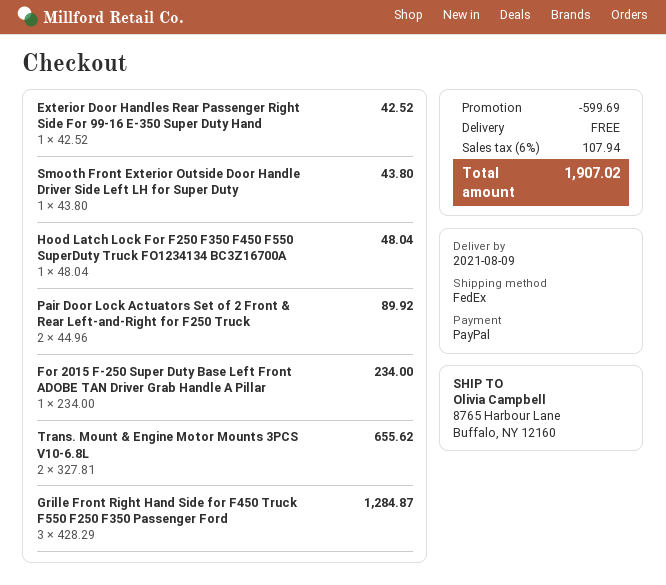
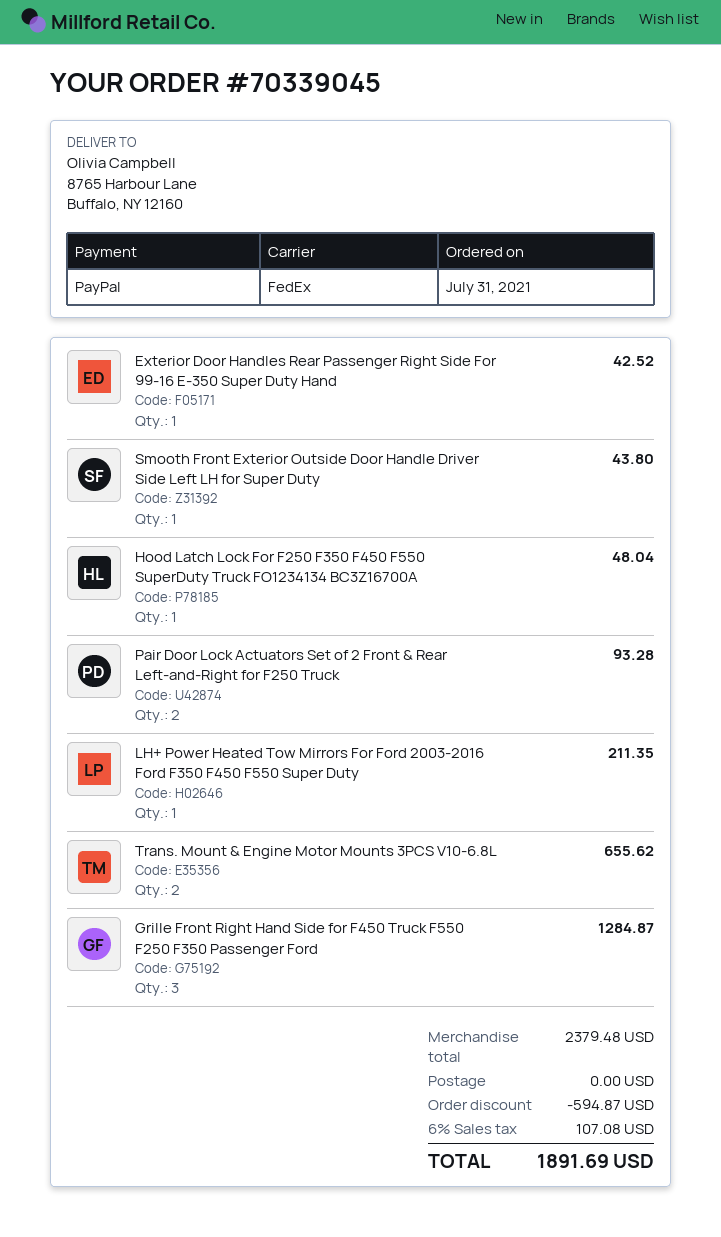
Pair Door Lock Actuators Set of 2 Front & Rear Left-and-Right for F250 Truck: 2 for 89.92 -> 2 for 93.28
For 2015 F-250 Super Duty Base Left Front ADOBE TAN Driver Grab Handle A Pillar: 1 for 234.00 -> none
LH+ Power Heated Tow Mirrors For Ford 2003-2016 Ford F350 F450 F550 Super Duty: none -> 1 for 211.35
discount: 599.69 -> 594.87
tax: 6% = 107.94 -> 6% = 107.08
total: 1907.02 -> 1891.69

